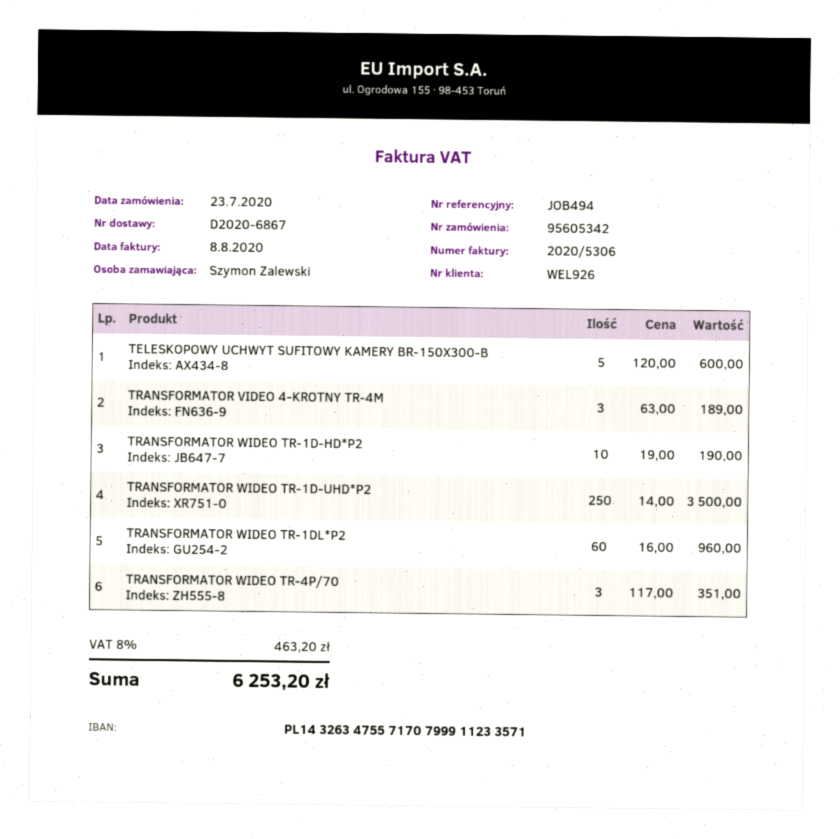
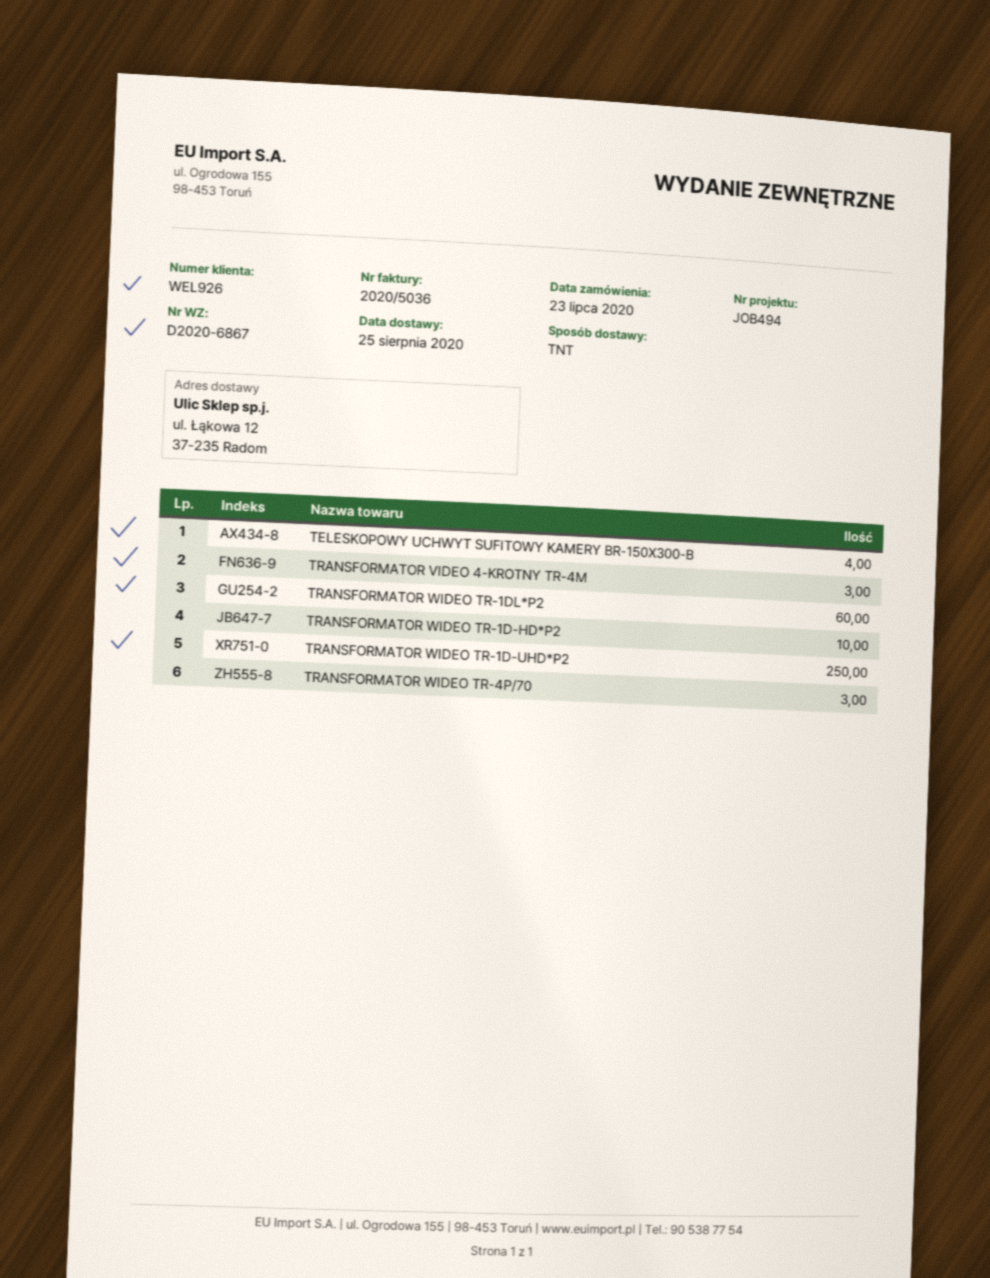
invoice number: 2020/5306 -> 2020/5036
TELESKOPOWY UCHWYT SUFITOWY KAMERY BR-150X300-B: 5 -> 4

